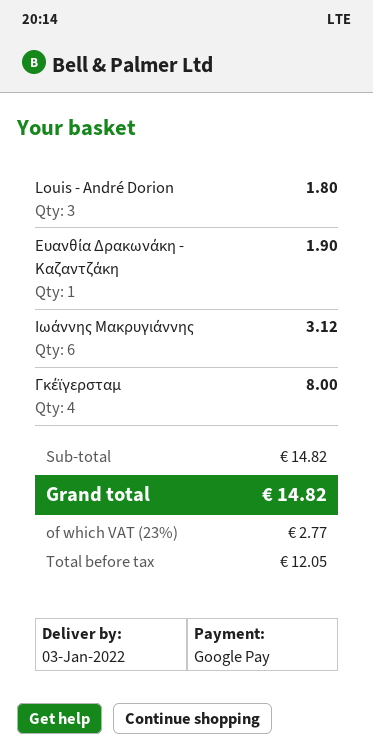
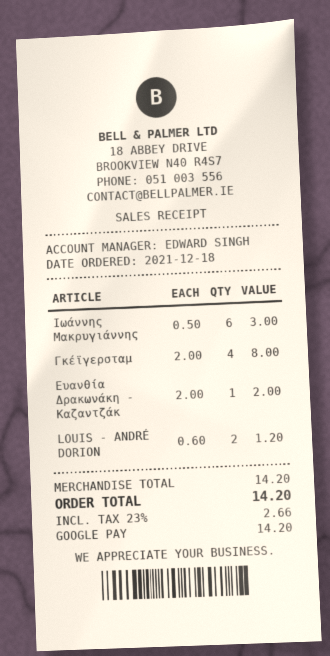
Louis - André Dorion: 3 for 1.80 -> 2 for 1.20
Ευανθία Δρακωνάκη - Καζαντζάκη: 1 for 1.90 -> 1 for 2.00
Ιωάννης Μακρυγιάννης: 6 for 3.12 -> 6 for 3.00
subtotal: 14.82 -> 14.20
tax: 23% = 2.77 -> 23% = 2.66
total: 14.82 -> 14.20

